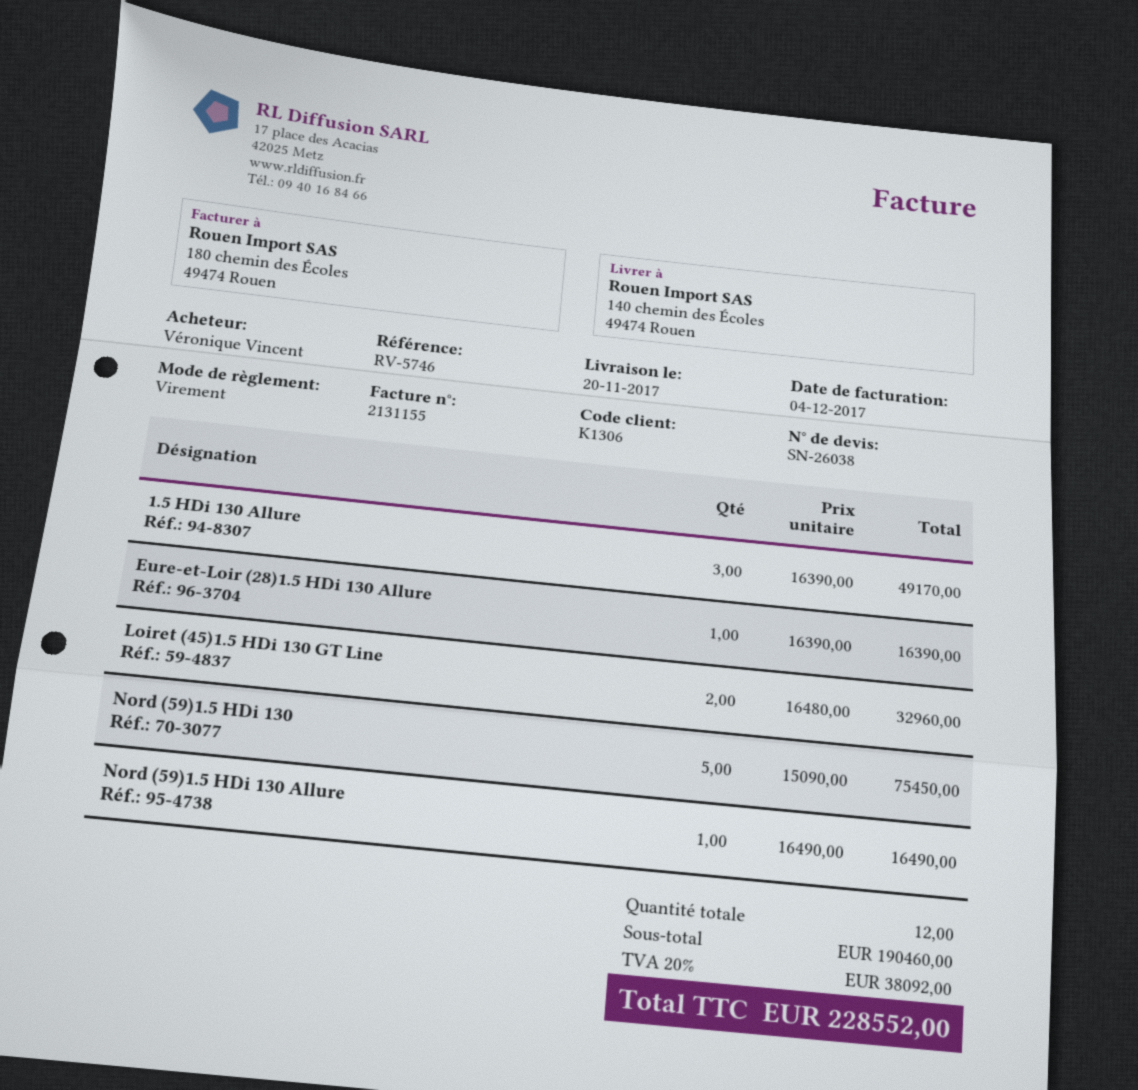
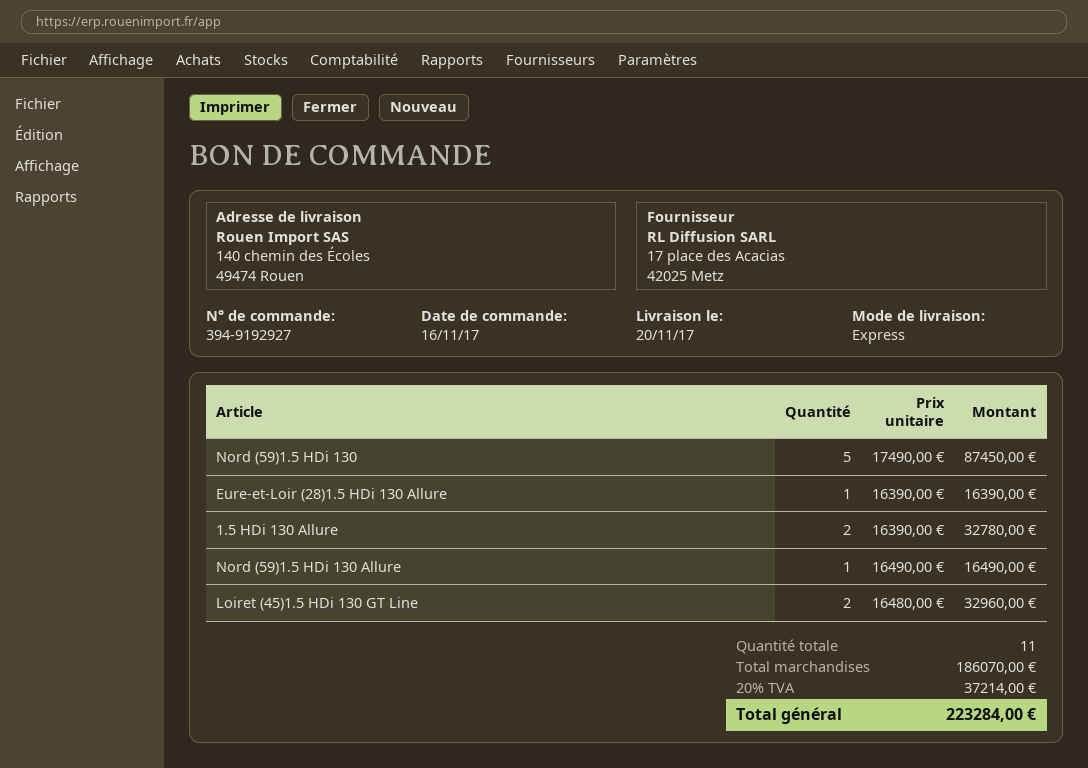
1.5 HDi 130 Allure: 3 x 16390.00 = 49170.00 -> 2 x 16390.00 = 32780.00
Nord (59)1.5 HDi 130: 5 x 15090.00 = 75450.00 -> 5 x 17490.00 = 87450.00
total quantity: 12 -> 11
subtotal: 190460.00 -> 186070.00
tax: 20% = 38092.00 -> 20% = 37214.00
total: 228552.00 -> 223284.00

